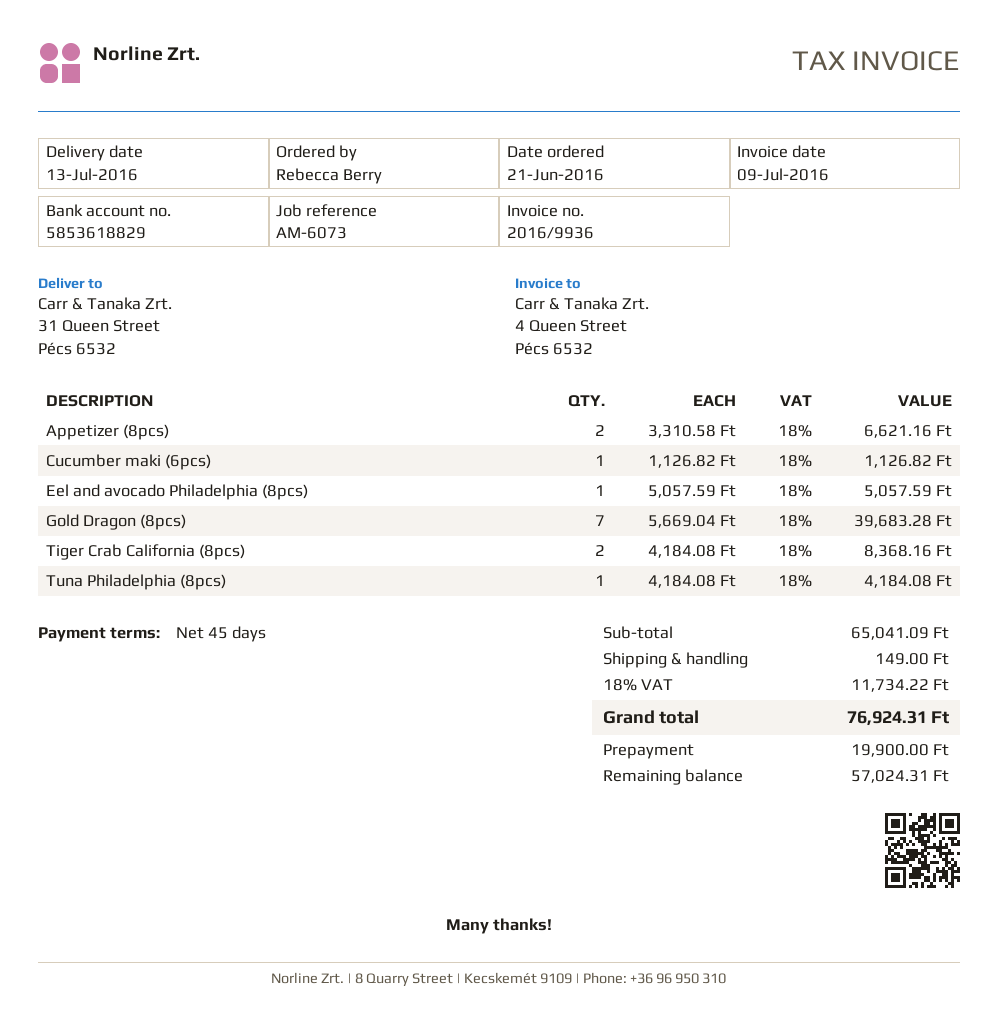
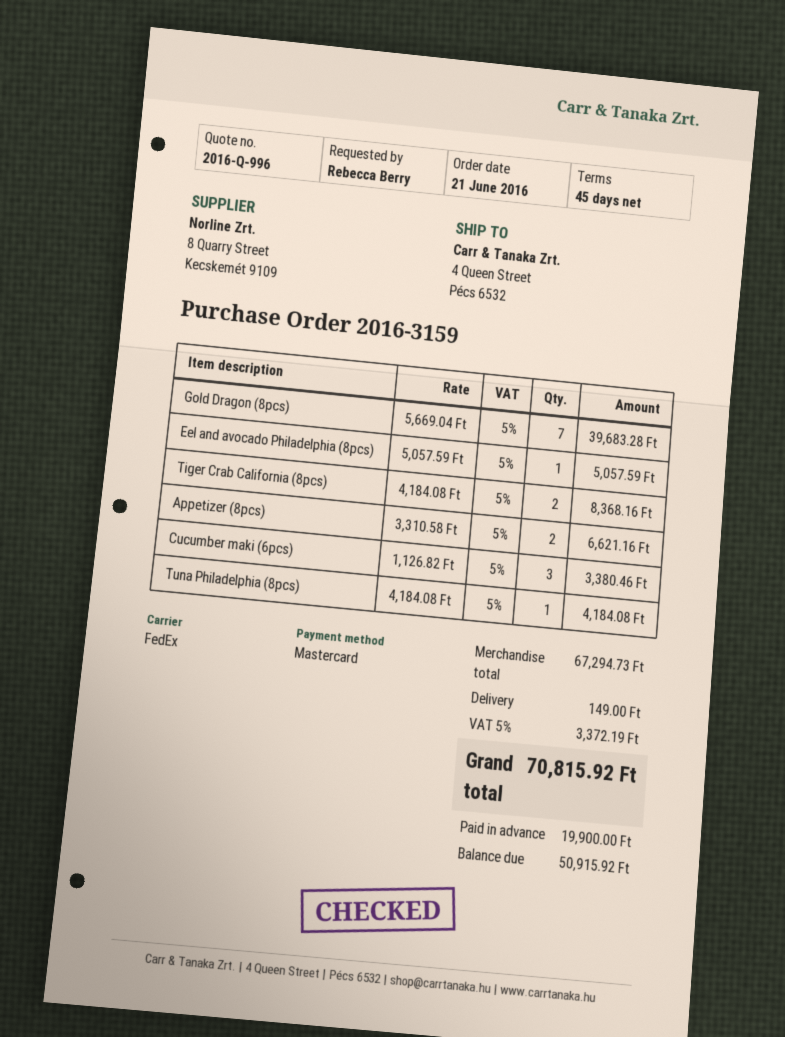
ship to: 31 Queen Street, Pécs 6532 -> 4 Queen Street, Pécs 6532
Cucumber maki (6pcs): 1 x 1126.82 = 1126.82 -> 3 x 1126.82 = 3380.46
subtotal: 65041.09 -> 67294.73
tax: 18% = 11734.22 -> 5% = 3372.19
total: 76924.31 -> 70815.92
balance: 57024.31 -> 50915.92

